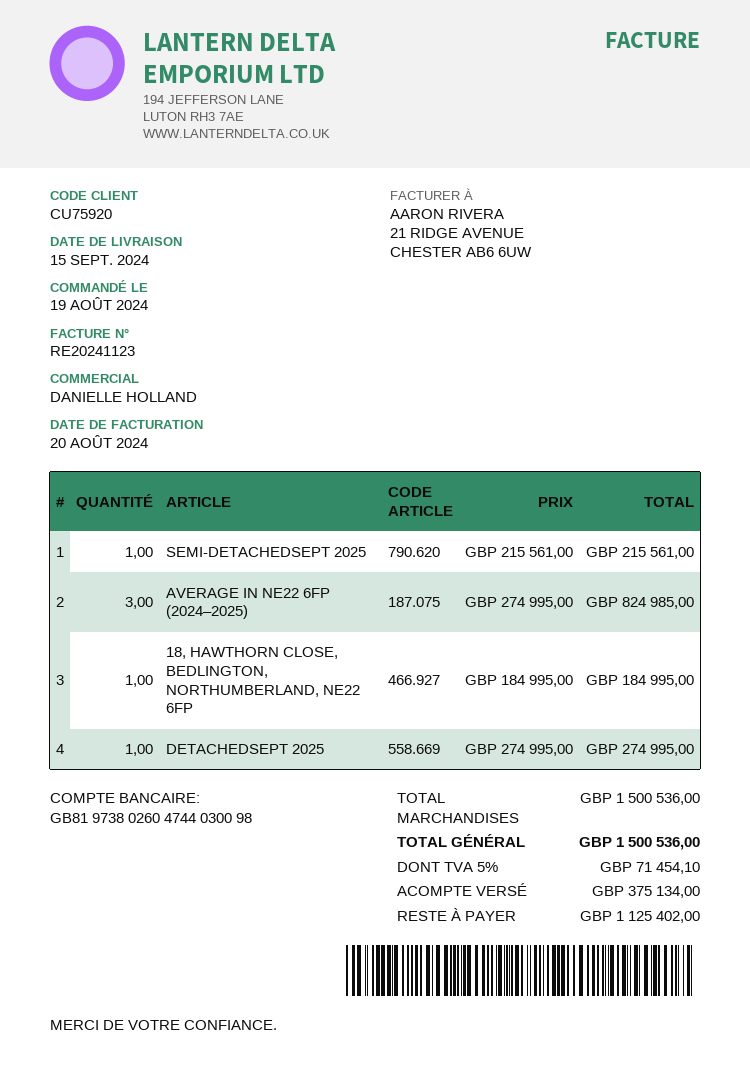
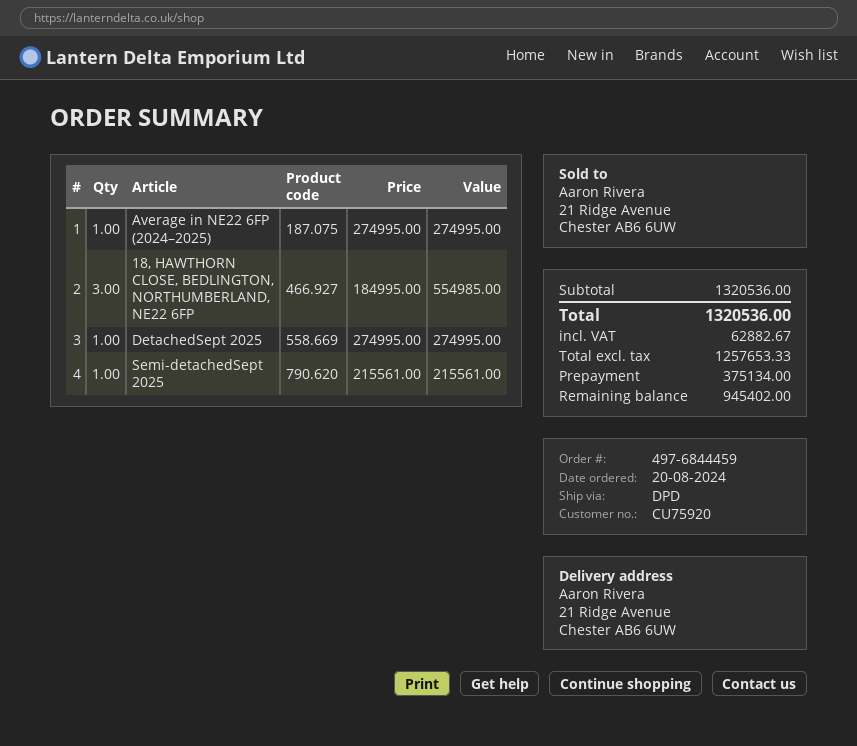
order date: 2024-08-19 -> 2024-08-20
AVERAGE IN NE22 6FP (2024–2025): 3 x 274995.00 = 824985.00 -> 1 x 274995.00 = 274995.00
18, HAWTHORN CLOSE, BEDLINGTON, NORTHUMBERLAND, NE22 6FP: 1 x 184995.00 = 184995.00 -> 3 x 184995.00 = 554985.00
subtotal: 1500536.00 -> 1320536.00
tax: 71454.10 -> 62882.67
total: 1500536.00 -> 1320536.00
balance: 1125402.00 -> 945402.00

